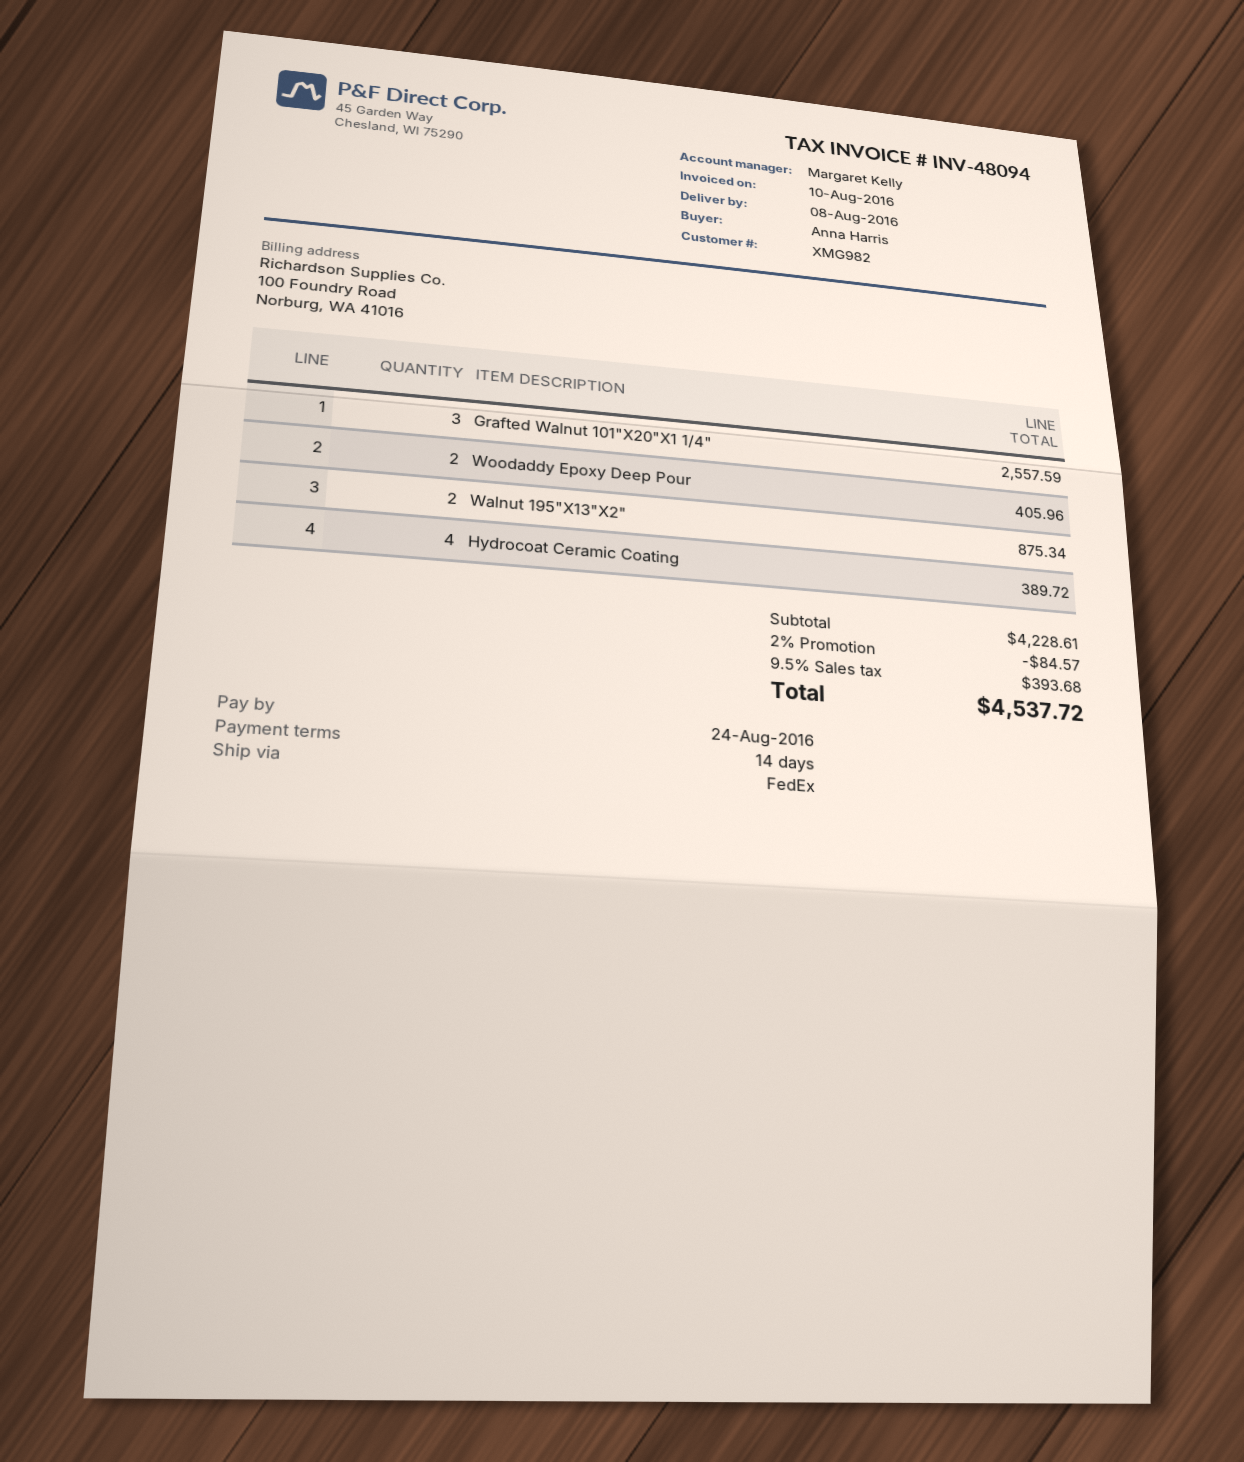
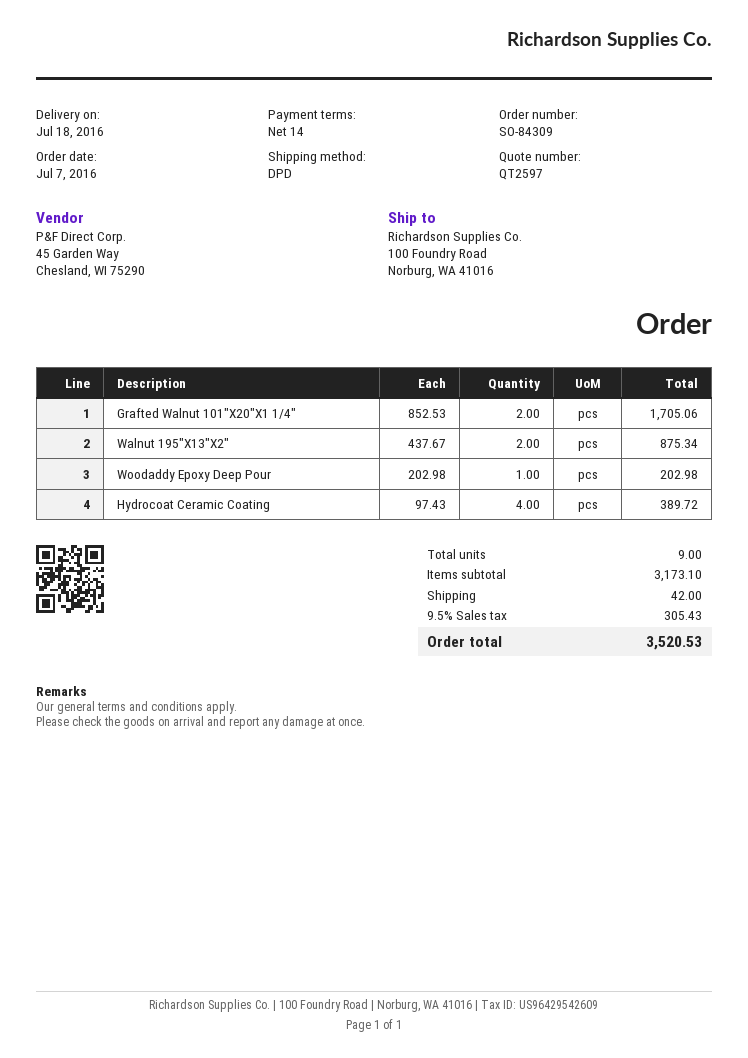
delivery date: 2016-08-08 -> 2016-07-18
shipping method: FedEx -> DPD
Grafted Walnut 101"X20"X1 1/4": 3 for 2557.59 -> 2 for 1705.06
Woodaddy Epoxy Deep Pour: 2 for 405.96 -> 1 for 202.98
subtotal: 4228.61 -> 3173.10
discount: 2% = 84.57 -> none
shipping: none -> 42.00
tax: 9.5% = 393.68 -> 9.5% = 305.43
total: 4537.72 -> 3520.53

